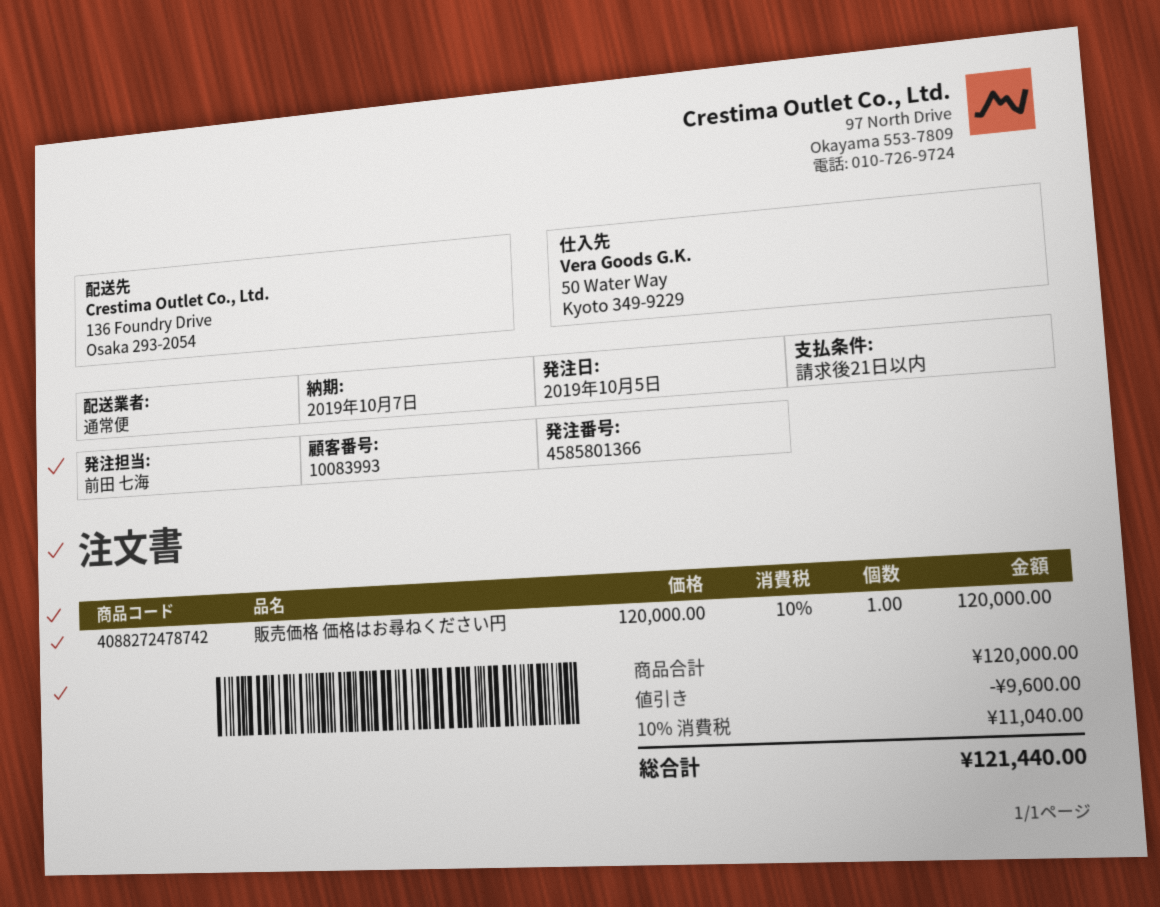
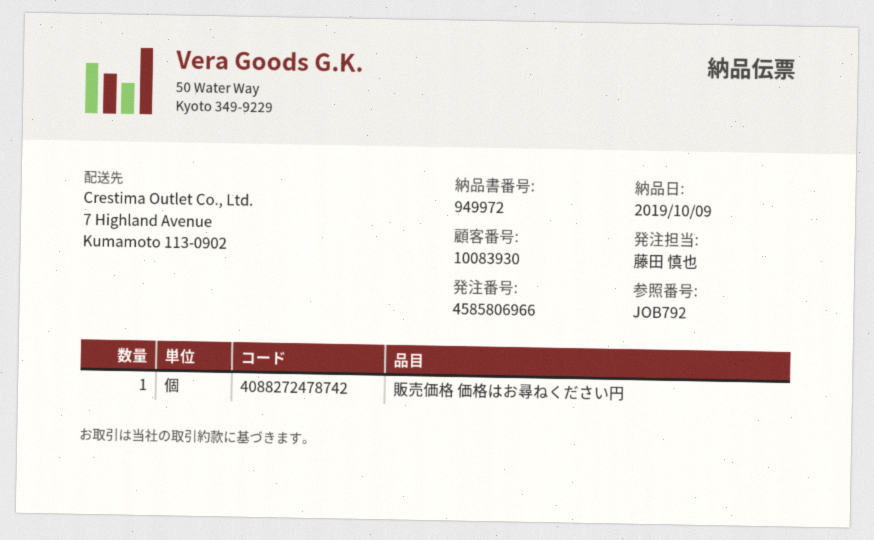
order number: 4585801366 -> 4585806966
delivery date: 2019-10-07 -> 2019-10-09
customer number: 10083993 -> 10083930
ordered by: 前田 七海 -> 藤田 慎也
ship to: 136 Foundry Drive, Osaka 293-2054 -> 7 Highland Avenue, Kumamoto 113-0902

